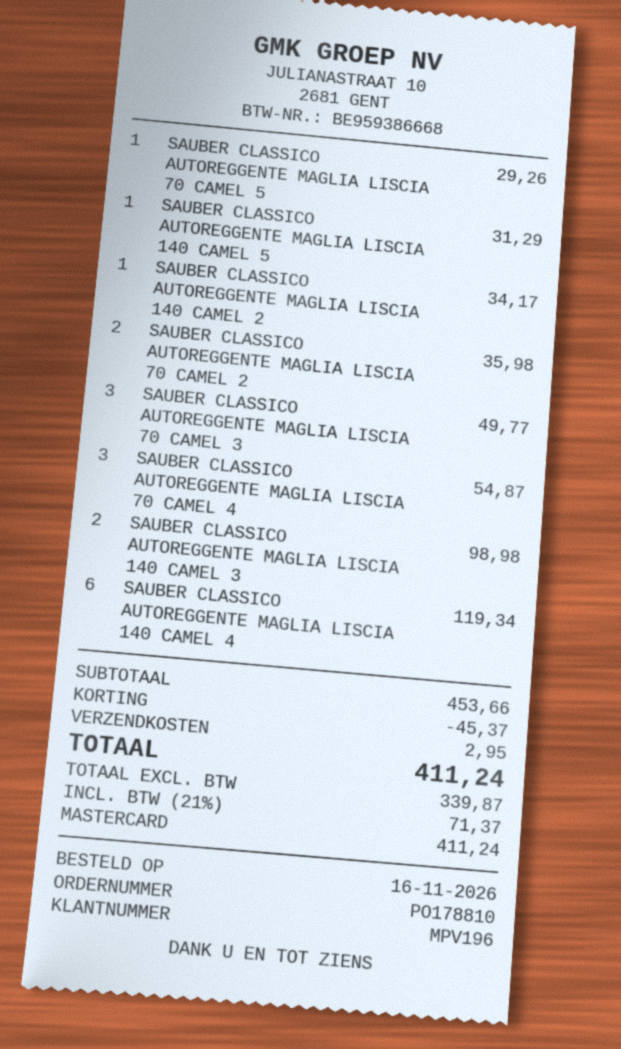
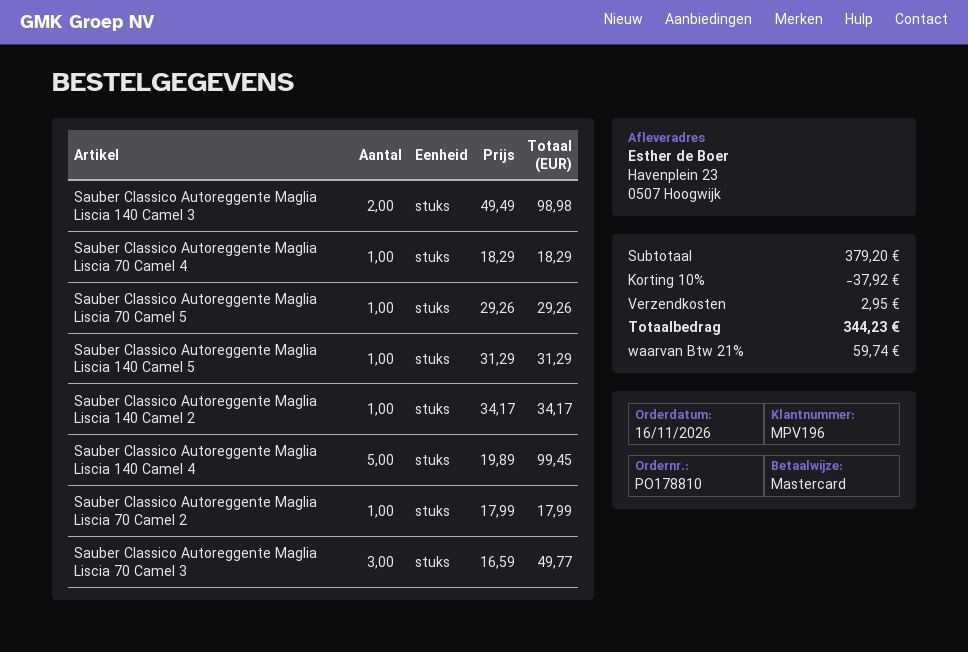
SAUBER CLASSICO AUTOREGGENTE MAGLIA LISCIA 70 CAMEL 2: 2 for 35.98 -> 1 for 17.99
SAUBER CLASSICO AUTOREGGENTE MAGLIA LISCIA 70 CAMEL 4: 3 for 54.87 -> 1 for 18.29
SAUBER CLASSICO AUTOREGGENTE MAGLIA LISCIA 140 CAMEL 4: 6 for 119.34 -> 5 for 99.45
subtotal: 453.66 -> 379.20
discount: 45.37 -> 37.92
tax: 21% = 71.37 -> 21% = 59.74
total: 411.24 -> 344.23

